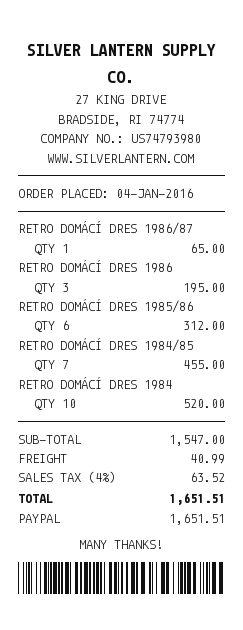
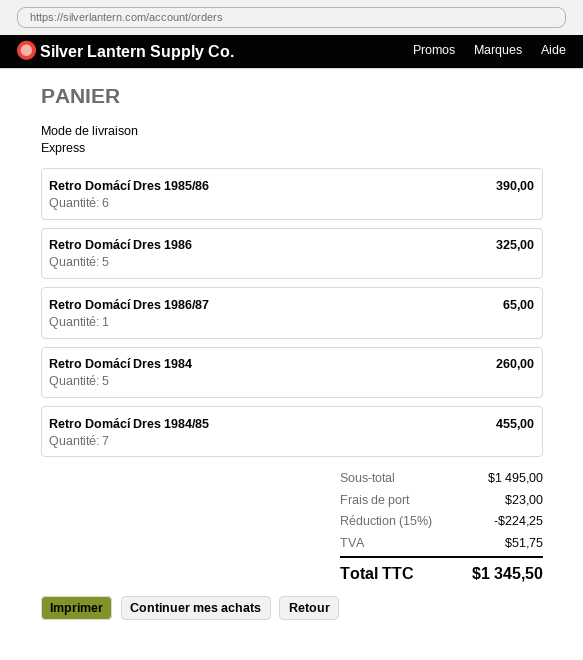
RETRO DOMÁCÍ DRES 1986: 3 for 195.00 -> 5 for 325.00
RETRO DOMÁCÍ DRES 1985/86: 6 for 312.00 -> 6 for 390.00
RETRO DOMÁCÍ DRES 1984: 10 for 520.00 -> 5 for 260.00
subtotal: 1547.00 -> 1495.00
discount: none -> 15% = 224.25
shipping: 40.99 -> 23.00
tax: 63.52 -> 51.75
total: 1651.51 -> 1345.50

